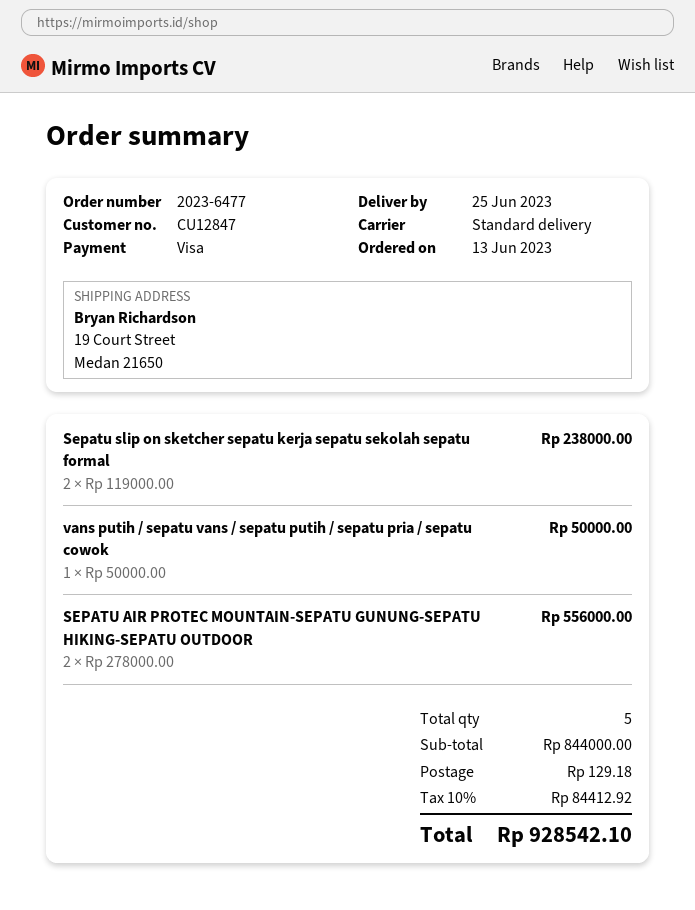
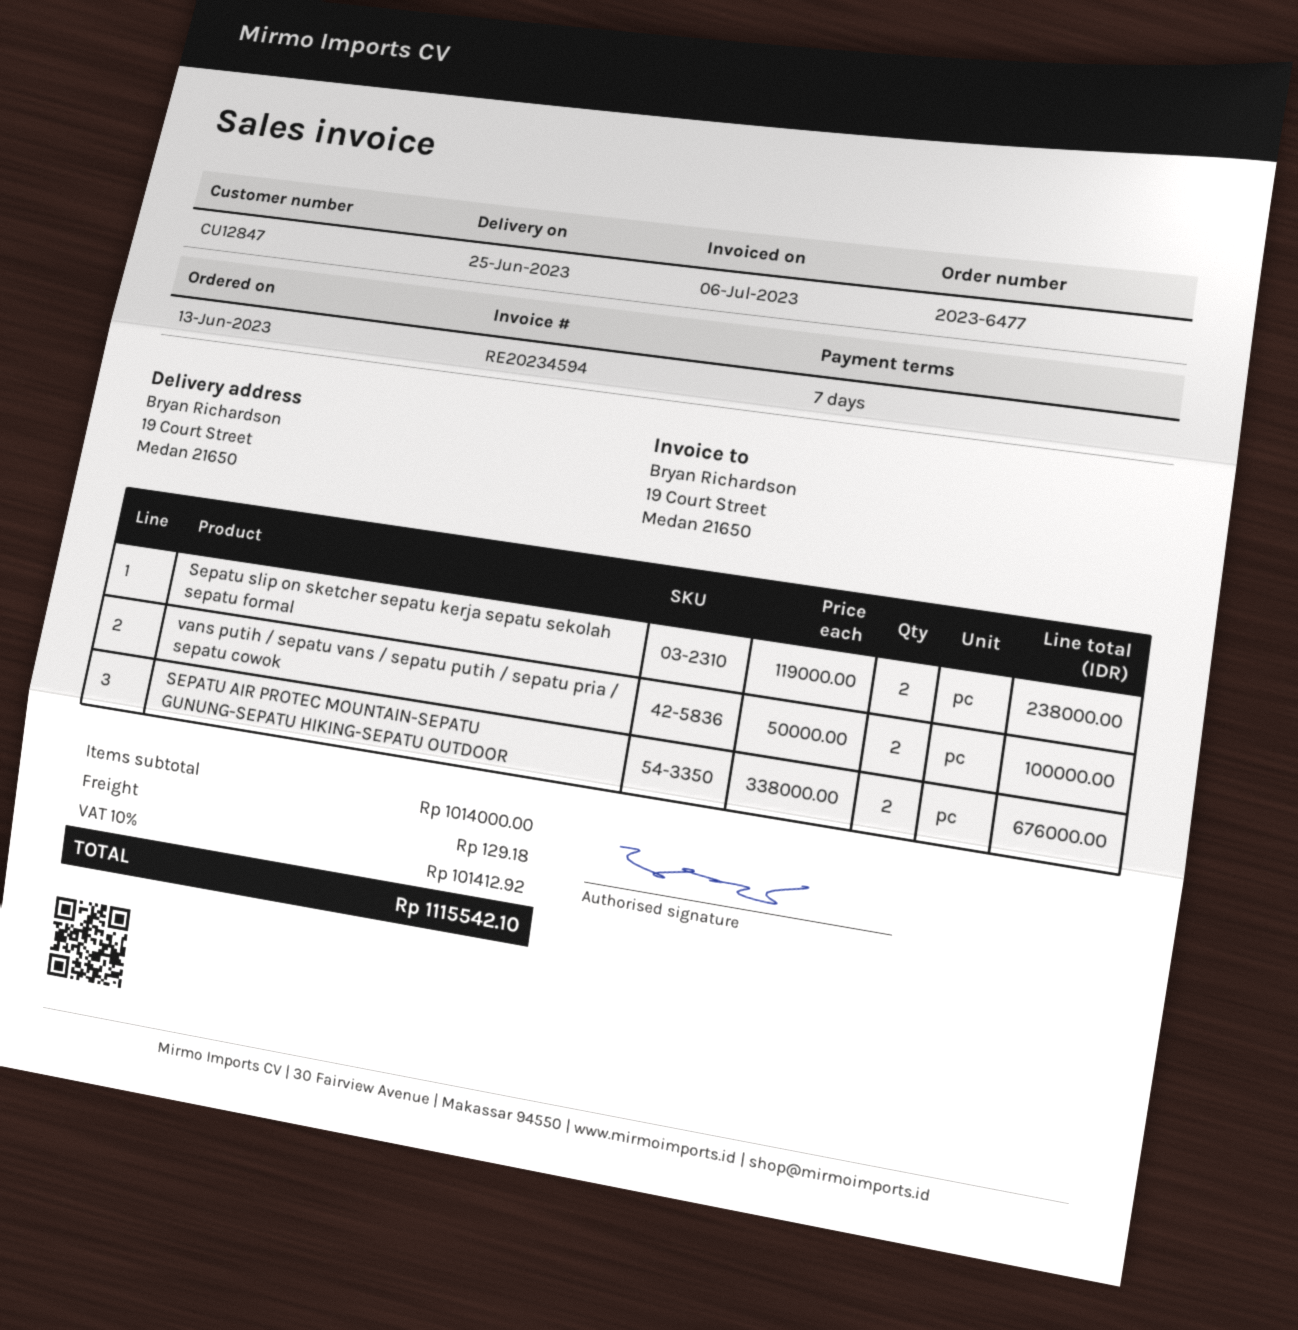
vans putih / sepatu vans / sepatu putih / sepatu pria / sepatu cowok: 1 x 50000.00 = 50000.00 -> 2 x 50000.00 = 100000.00
SEPATU AIR PROTEC MOUNTAIN-SEPATU GUNUNG-SEPATU HIKING-SEPATU OUTDOOR: 2 x 278000.00 = 556000.00 -> 2 x 338000.00 = 676000.00
subtotal: 844000.00 -> 1014000.00
tax: 10% = 84412.92 -> 10% = 101412.92
total: 928542.10 -> 1115542.10

